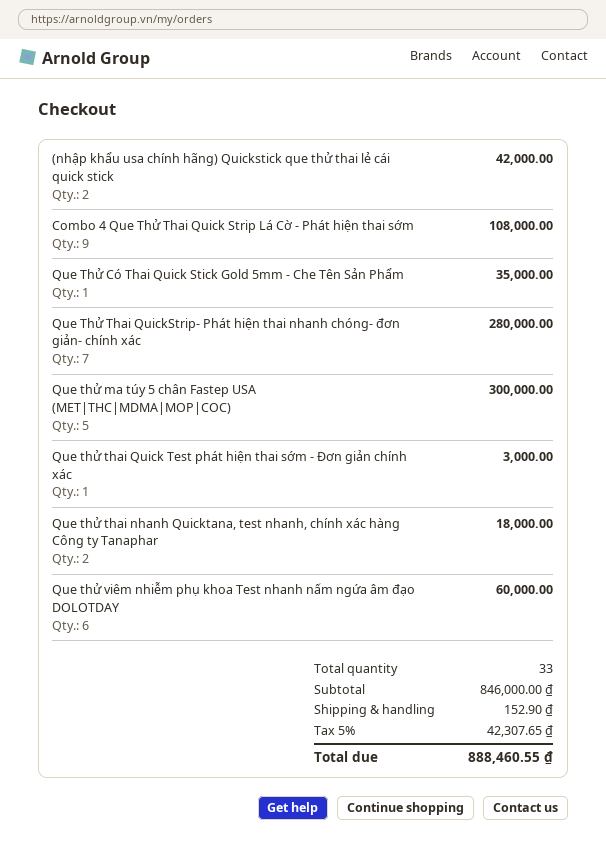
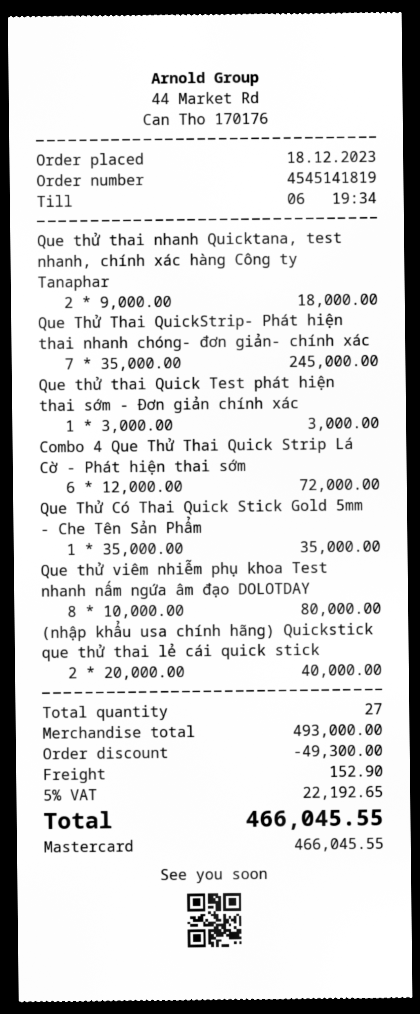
(nhập khẩu usa chính hãng) Quickstick que thử thai lẻ cái quick stick: 2 for 42000.00 -> 2 for 40000.00
Combo 4 Que Thử Thai Quick Strip Lá Cờ - Phát hiện thai sớm: 9 for 108000.00 -> 6 for 72000.00
Que Thử Thai QuickStrip- Phát hiện thai nhanh chóng- đơn giản- chính xác: 7 for 280000.00 -> 7 for 245000.00
Que thử ma túy 5 chân Fastep USA (MET|THC|MDMA|MOP|COC): 5 for 300000.00 -> none
Que thử viêm nhiễm phụ khoa Test nhanh nấm ngứa âm đạo DOLOTDAY: 6 for 60000.00 -> 8 for 80000.00
total quantity: 33 -> 27
subtotal: 846000.00 -> 493000.00
discount: none -> 49300.00
tax: 5% = 42307.65 -> 5% = 22192.65
total: 888460.55 -> 466045.55

